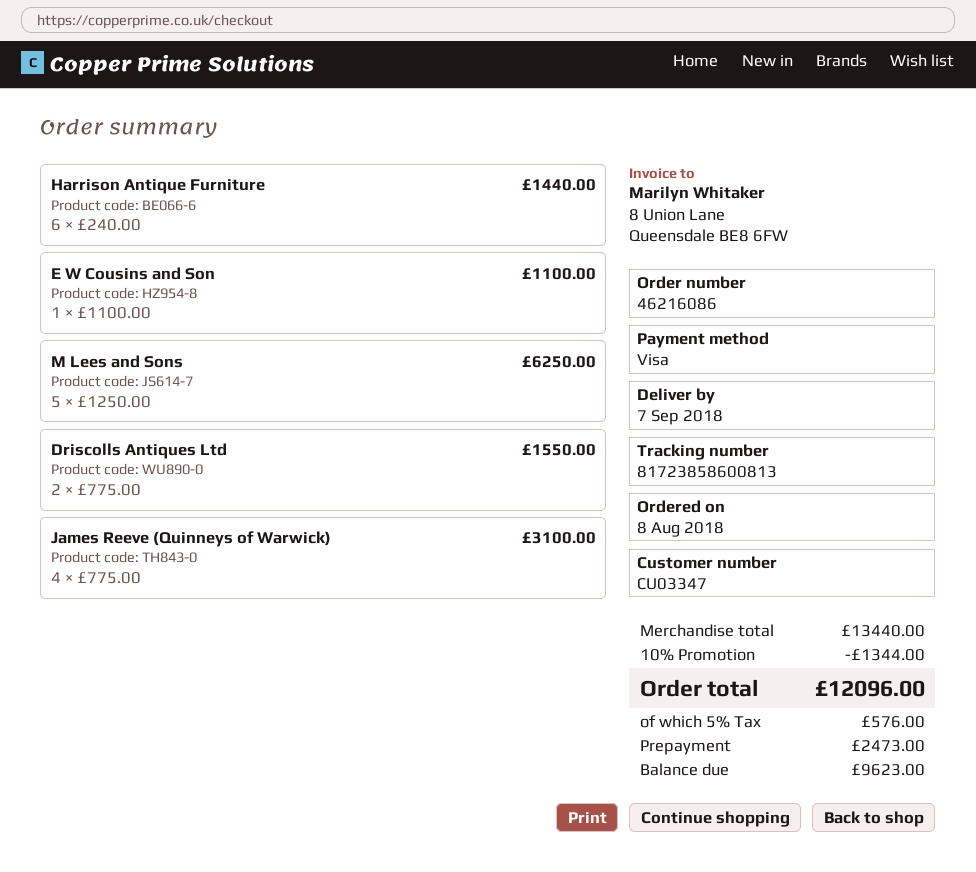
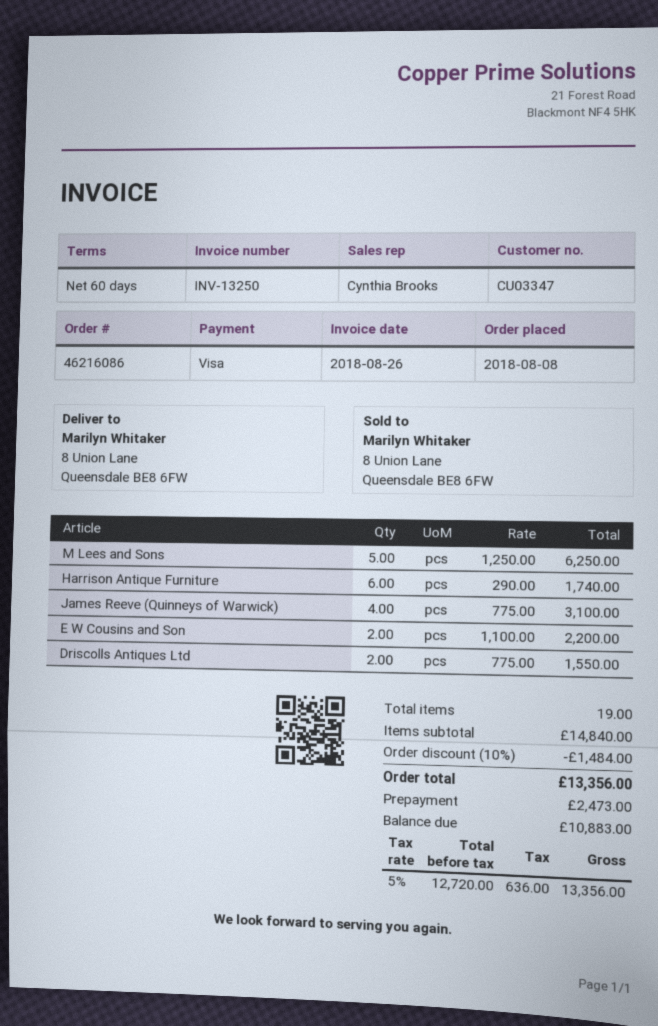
Harrison Antique Furniture: 6 x 240.00 = 1440.00 -> 6 x 290.00 = 1740.00
E W Cousins and Son: 1 x 1100.00 = 1100.00 -> 2 x 1100.00 = 2200.00
subtotal: 13440.00 -> 14840.00
discount: 10% = 1344.00 -> 10% = 1484.00
tax: 5% = 576.00 -> 5% = 636.00
total: 12096.00 -> 13356.00
balance: 9623.00 -> 10883.00

